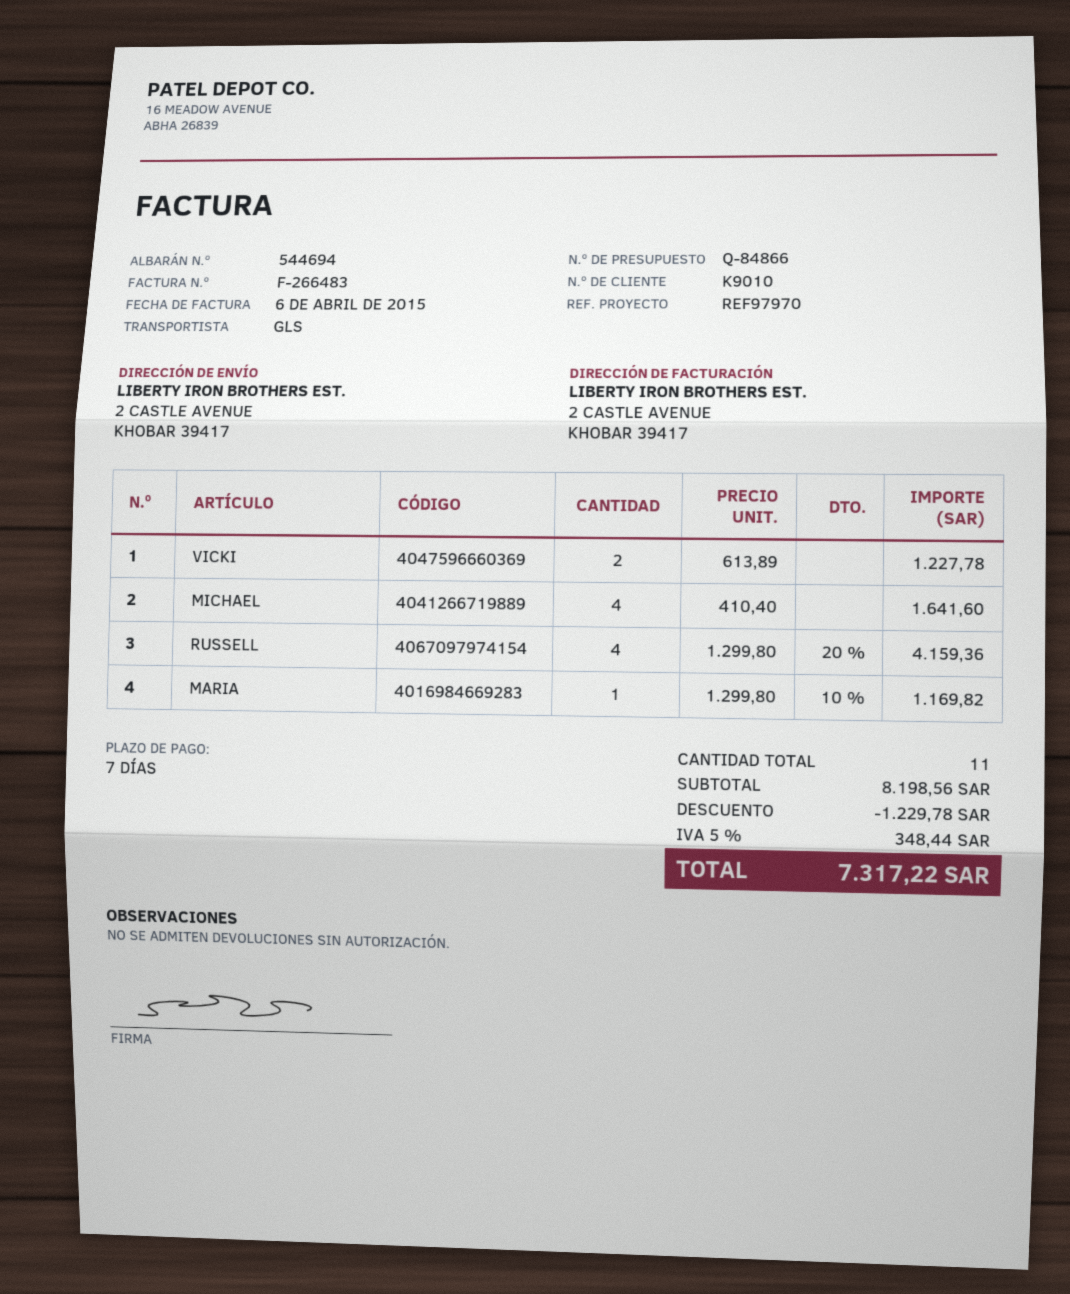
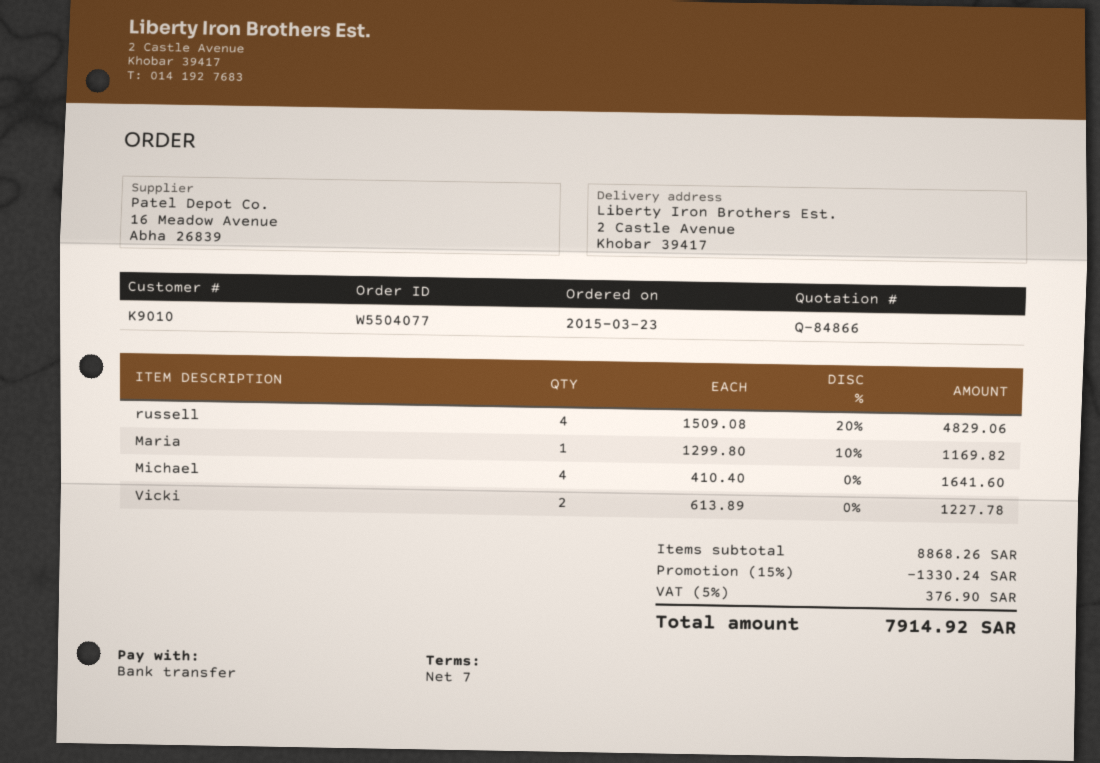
RUSSELL: 4 x 1299.80 - 20% = 4159.36 -> 4 x 1509.08 - 20% = 4829.06
subtotal: 8198.56 -> 8868.26
discount: 1229.78 -> 1330.24
tax: 5% = 348.44 -> 5% = 376.90
total: 7317.22 -> 7914.92

